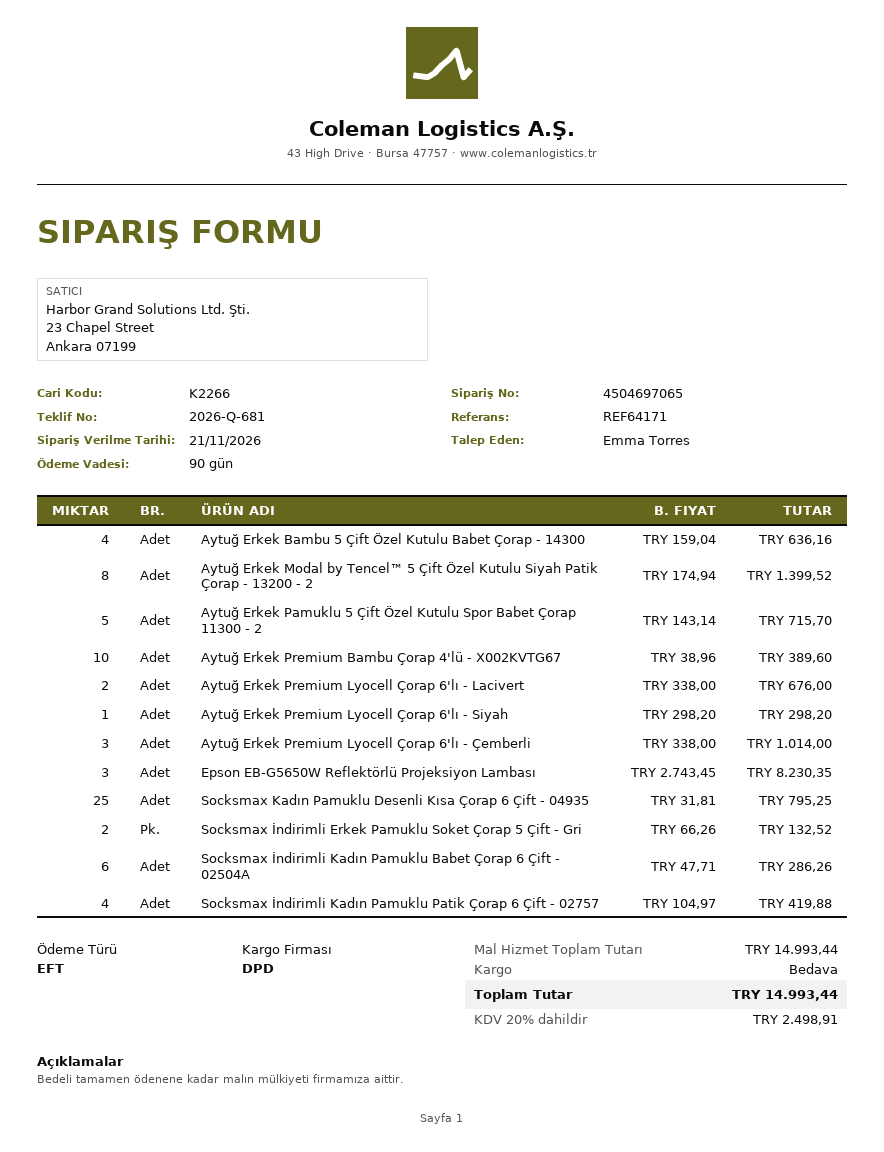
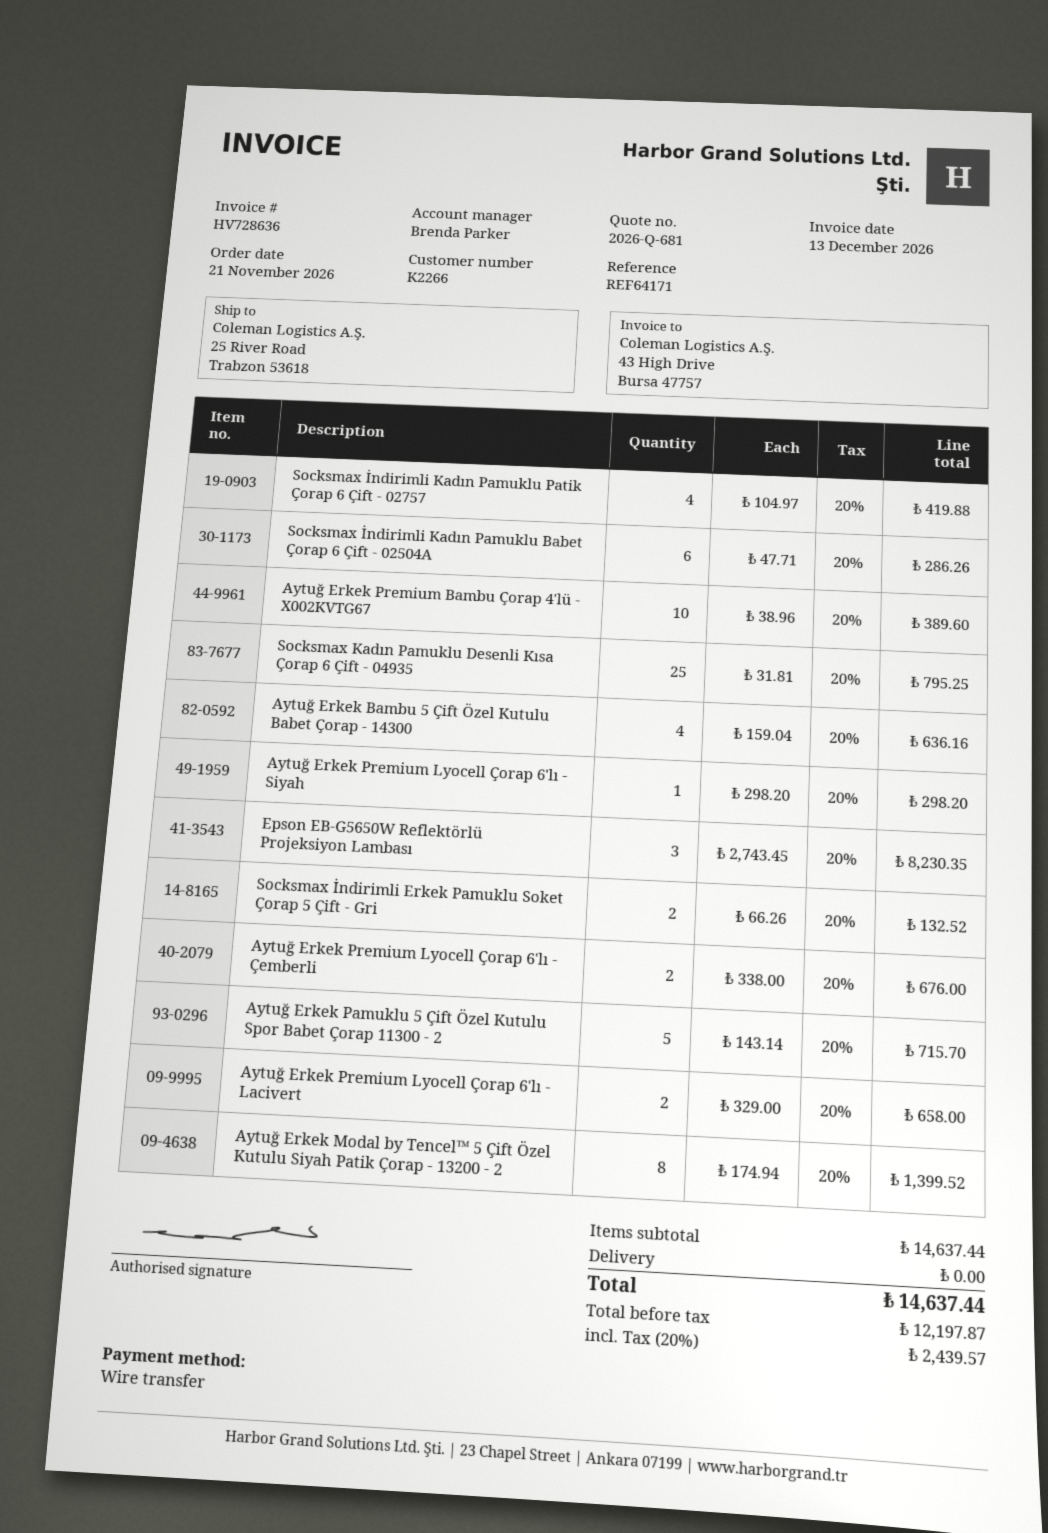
Aytuğ Erkek Premium Lyocell Çorap 6'lı - Lacivert: 2 x 338.00 = 676.00 -> 2 x 329.00 = 658.00
Aytuğ Erkek Premium Lyocell Çorap 6'lı - Çemberli: 3 x 338.00 = 1014.00 -> 2 x 338.00 = 676.00
subtotal: 14993.44 -> 14637.44
tax: 20% = 2498.91 -> 20% = 2439.57
total: 14993.44 -> 14637.44

